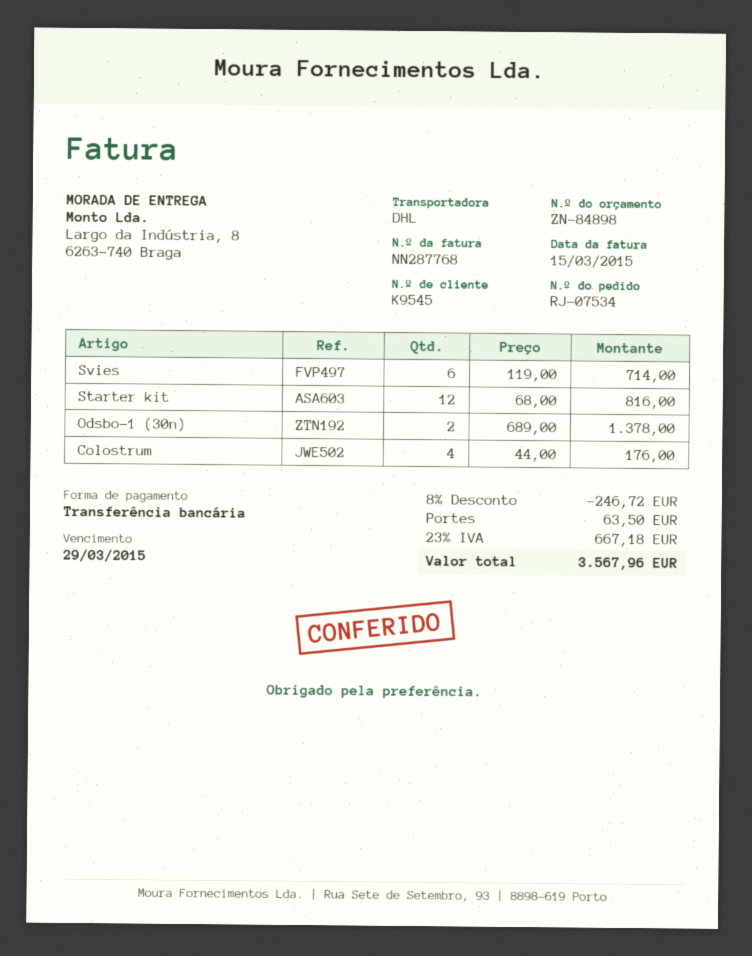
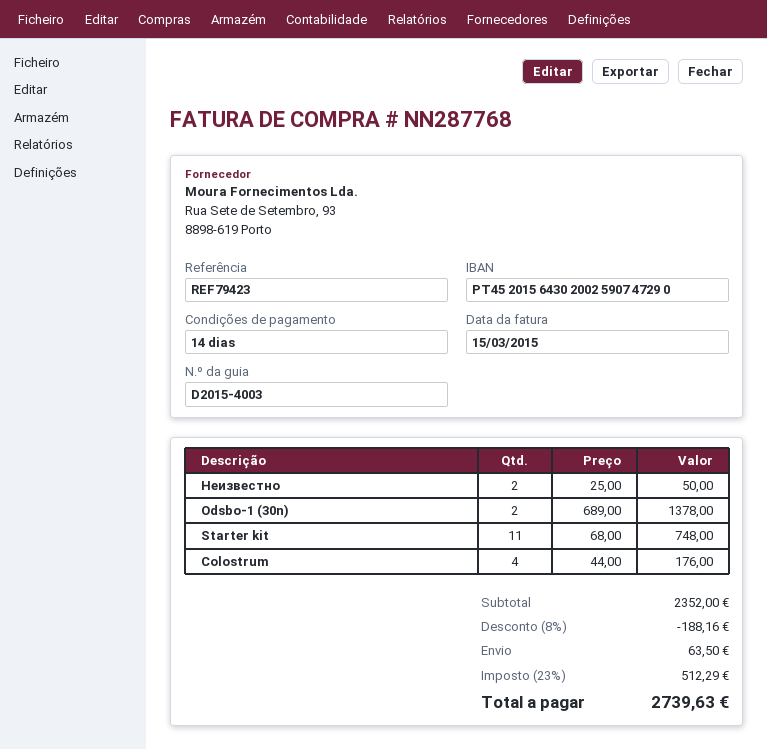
Svies: 6 x 119.00 = 714.00 -> none
Starter kit: 12 x 68.00 = 816.00 -> 11 x 68.00 = 748.00
Неизвестно: none -> 2 x 25.00 = 50.00
discount: 8% = 246.72 -> 8% = 188.16
tax: 23% = 667.18 -> 23% = 512.29
total: 3567.96 -> 2739.63

